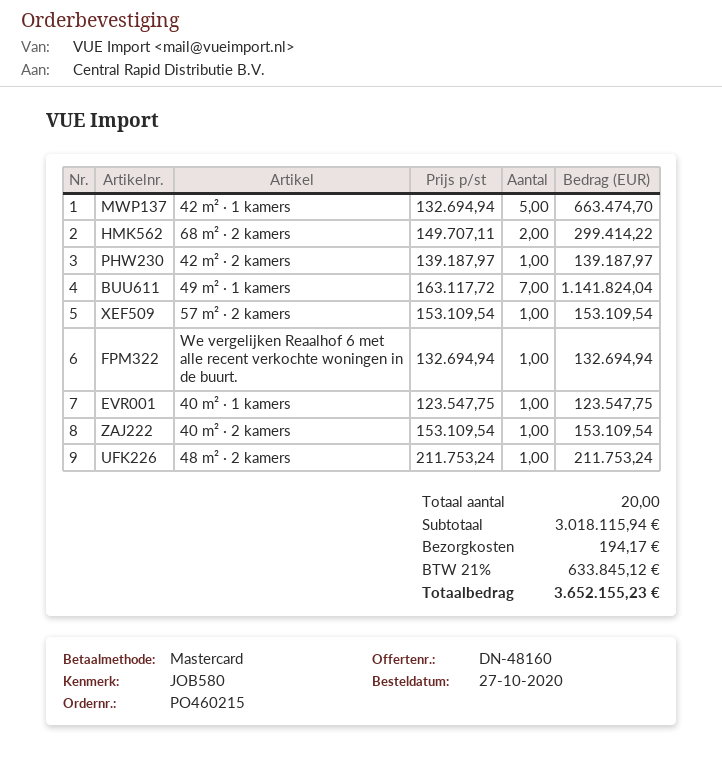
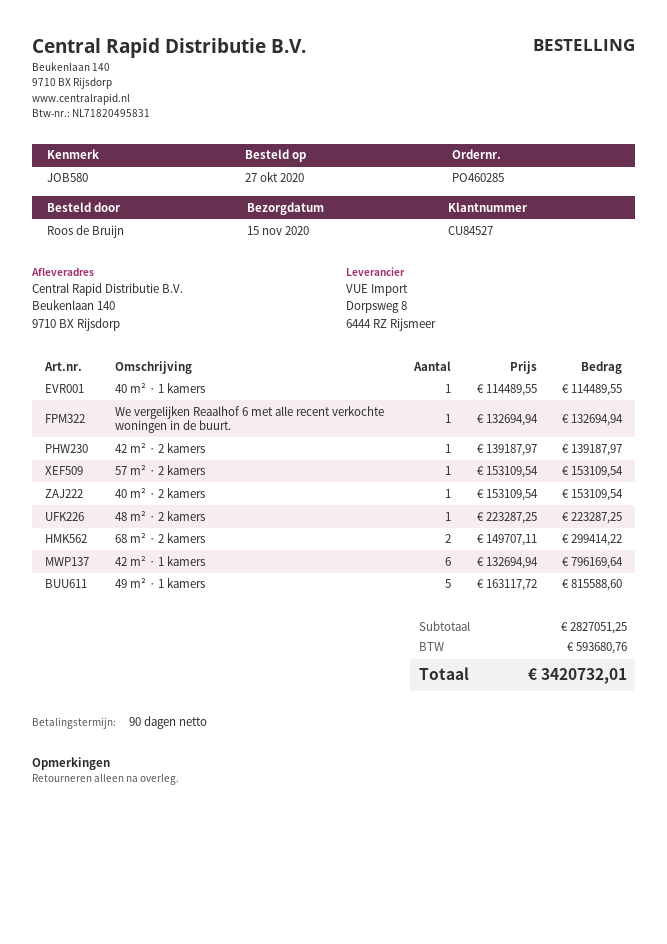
order number: PO460215 -> PO460285
42 m² · 1 kamers: 5 x 132694.94 = 663474.70 -> 6 x 132694.94 = 796169.64
49 m² · 1 kamers: 7 x 163117.72 = 1141824.04 -> 5 x 163117.72 = 815588.60
40 m² · 1 kamers: 1 x 123547.75 = 123547.75 -> 1 x 114489.55 = 114489.55
48 m² · 2 kamers: 1 x 211753.24 = 211753.24 -> 1 x 223287.25 = 223287.25
subtotal: 3018115.94 -> 2827051.25
shipping: 194.17 -> none
tax: 633845.12 -> 593680.76
total: 3652155.23 -> 3420732.01

